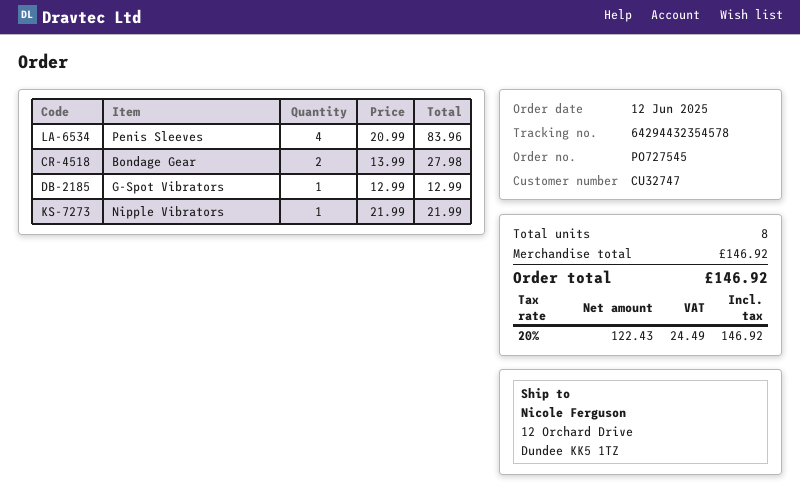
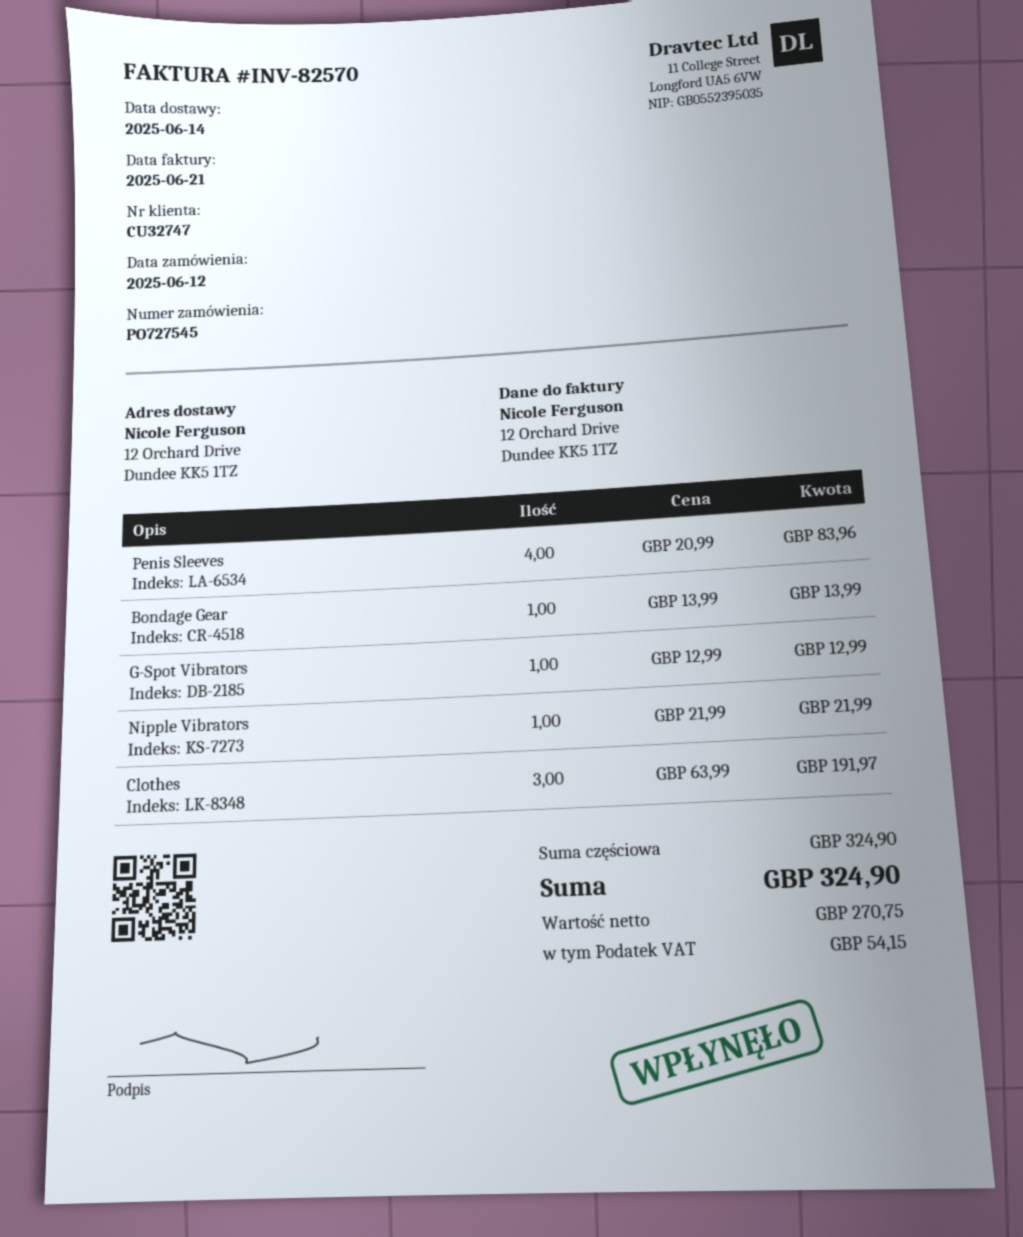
Bondage Gear: 2 x 13.99 = 27.98 -> 1 x 13.99 = 13.99
Clothes: none -> 3 x 63.99 = 191.97
subtotal: 146.92 -> 324.90
net: 122.43 -> 270.75
tax: 24.49 -> 54.15
total: 146.92 -> 324.90

